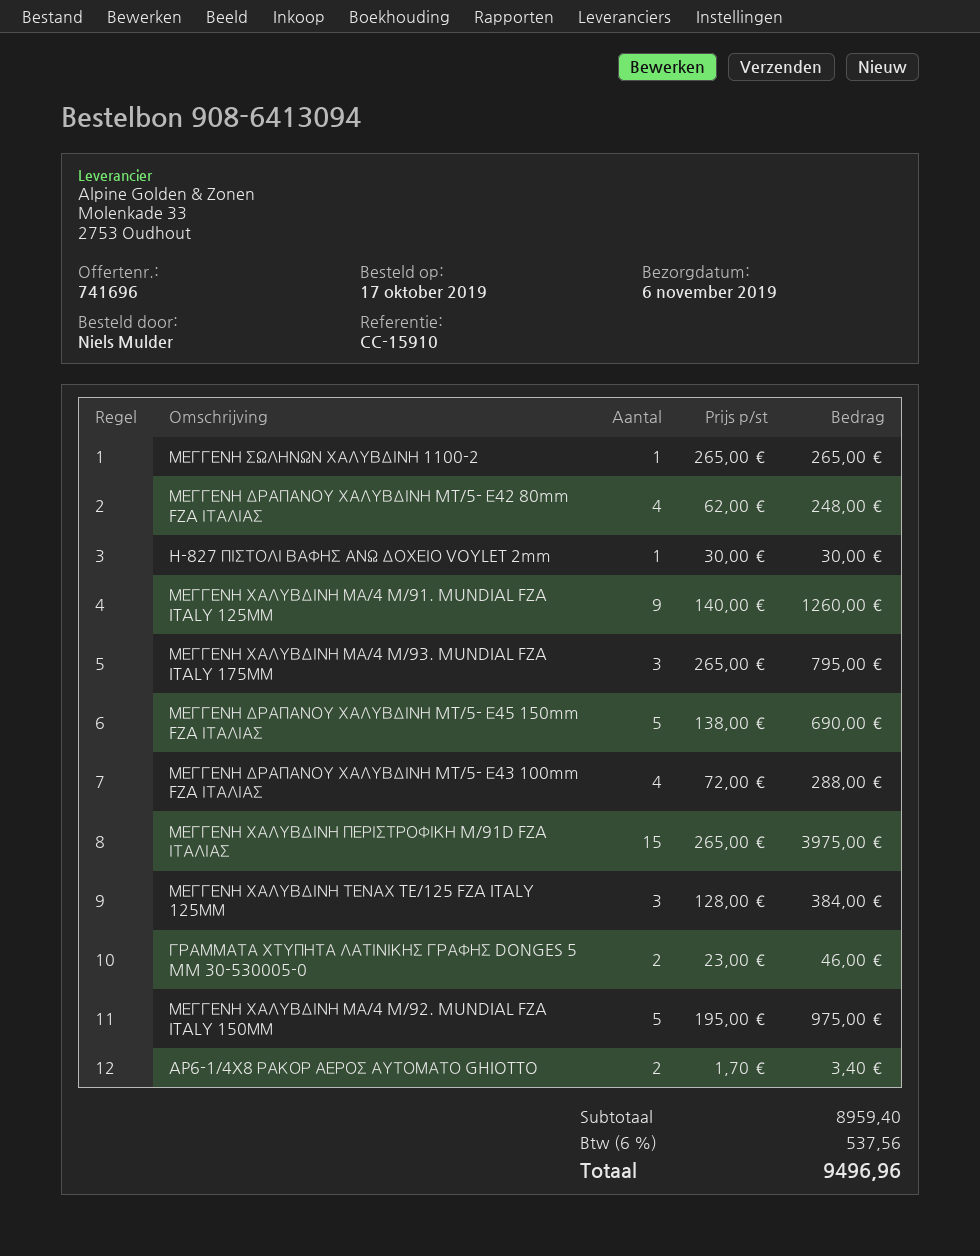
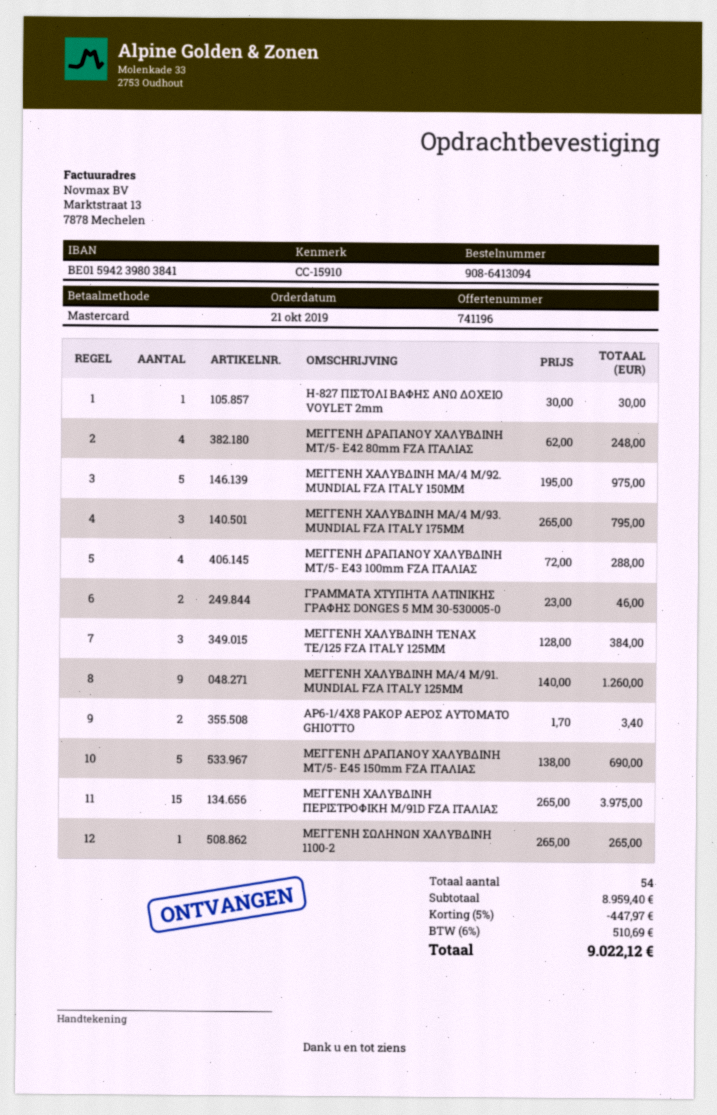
quote number: 741696 -> 741196
order date: 2019-10-17 -> 2019-10-21
discount: none -> 5% = 447.97
tax: 6% = 537.56 -> 6% = 510.69
total: 9496.96 -> 9022.12

